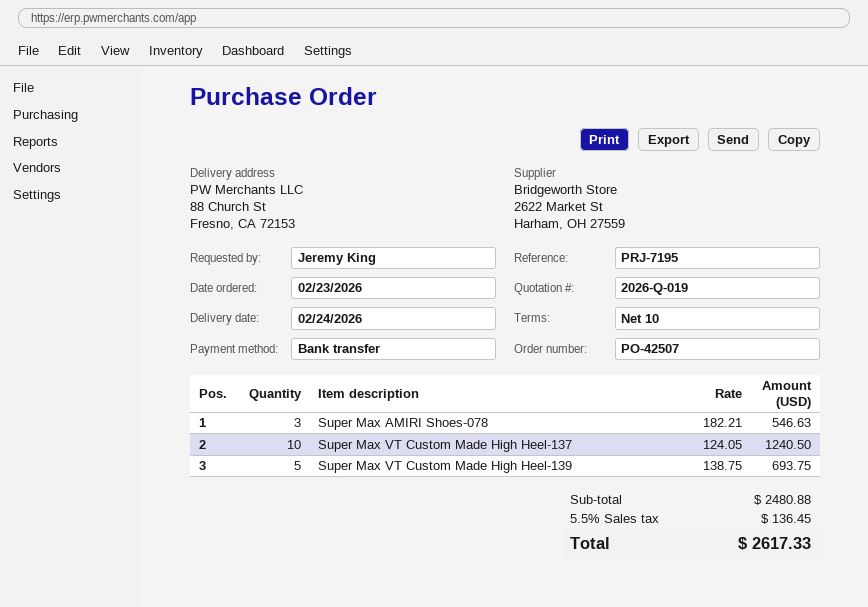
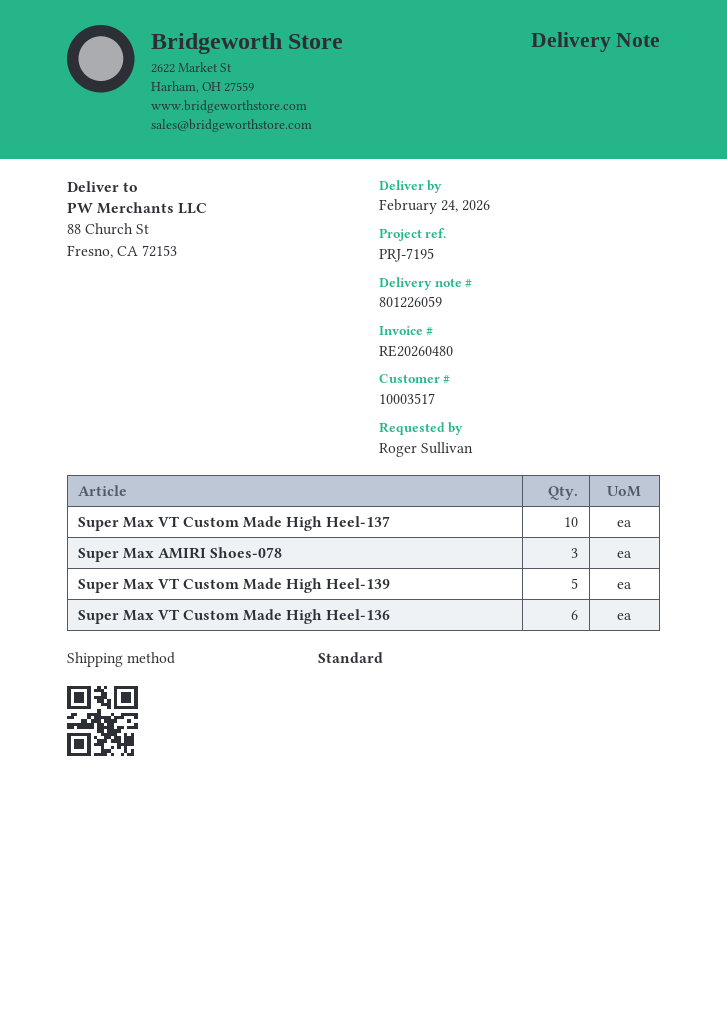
ordered by: Jeremy King -> Roger Sullivan
Super Max VT Custom Made High Heel-136: none -> 6

